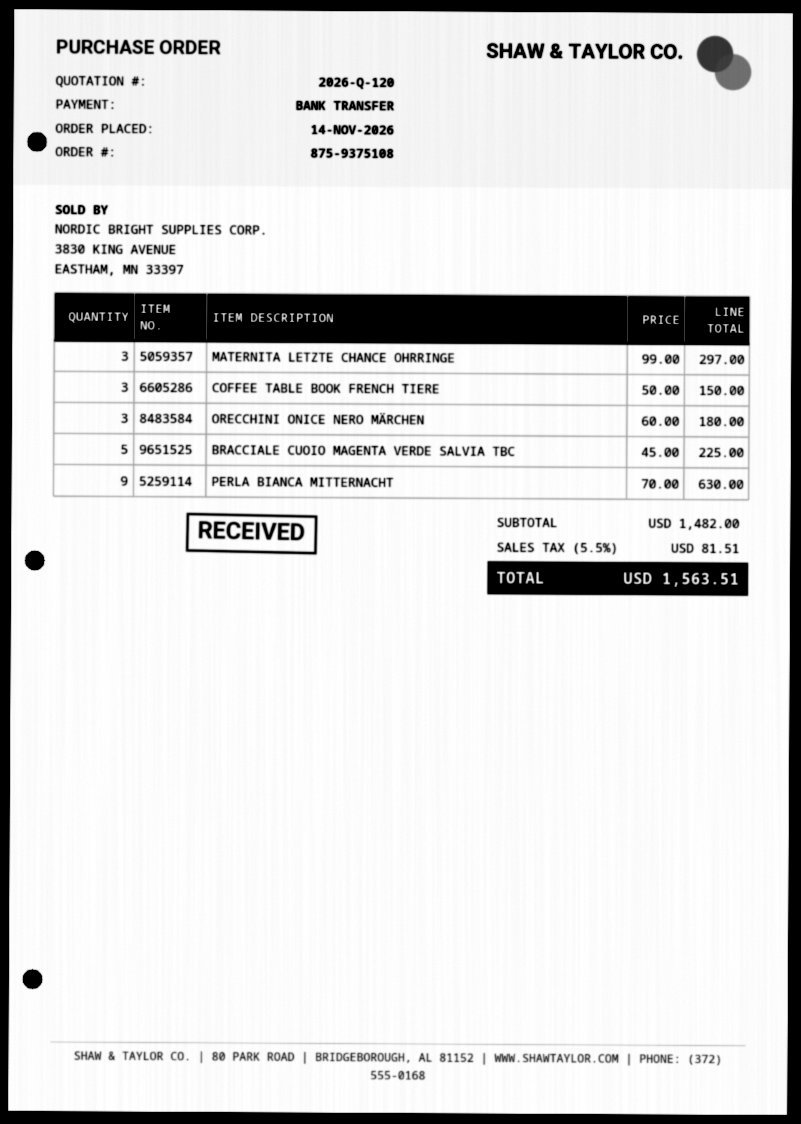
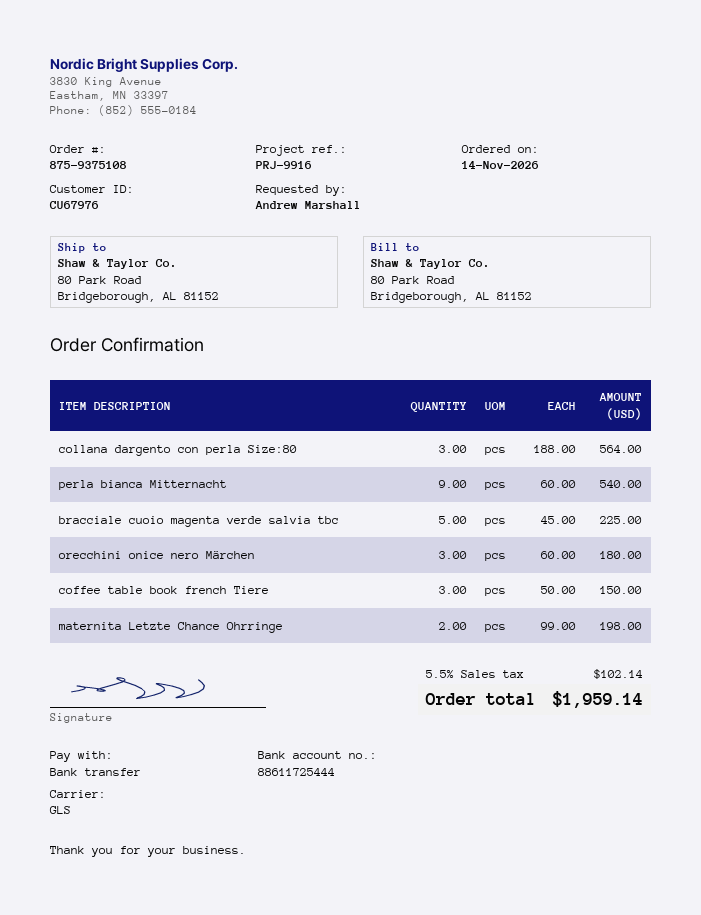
MATERNITA LETZTE CHANCE OHRRINGE: 3 x 99.00 = 297.00 -> 2 x 99.00 = 198.00
PERLA BIANCA MITTERNACHT: 9 x 70.00 = 630.00 -> 9 x 60.00 = 540.00
collana dargento con perla Size:80: none -> 3 x 188.00 = 564.00
tax: 5.5% = 81.51 -> 5.5% = 102.14
total: 1563.51 -> 1959.14

